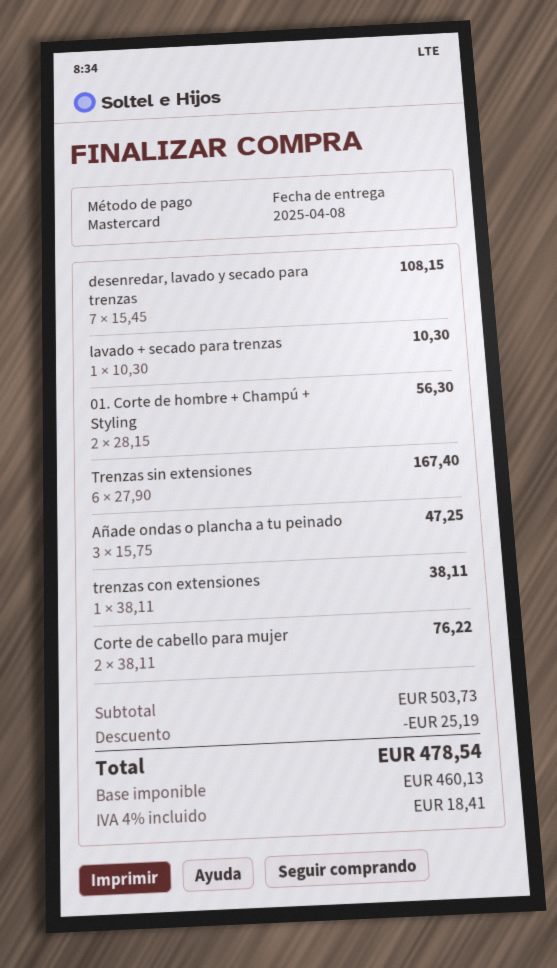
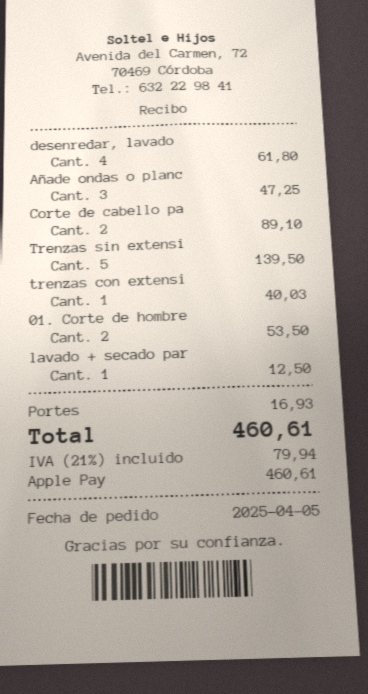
payment method: Mastercard -> Apple Pay
desenredar, lavado y secado para trenzas: 7 for 108.15 -> 4 for 61.80
lavado + secado para trenzas: 1 for 10.30 -> 1 for 12.50
01. Corte de hombre + Champú + Styling: 2 for 56.30 -> 2 for 53.50
Trenzas sin extensiones: 6 for 167.40 -> 5 for 139.50
trenzas con extensiones: 1 for 38.11 -> 1 for 40.03
Corte de cabello para mujer: 2 for 76.22 -> 2 for 89.10
discount: 25.19 -> none
shipping: none -> 16.93
tax: 4% = 18.41 -> 21% = 79.94
total: 478.54 -> 460.61

